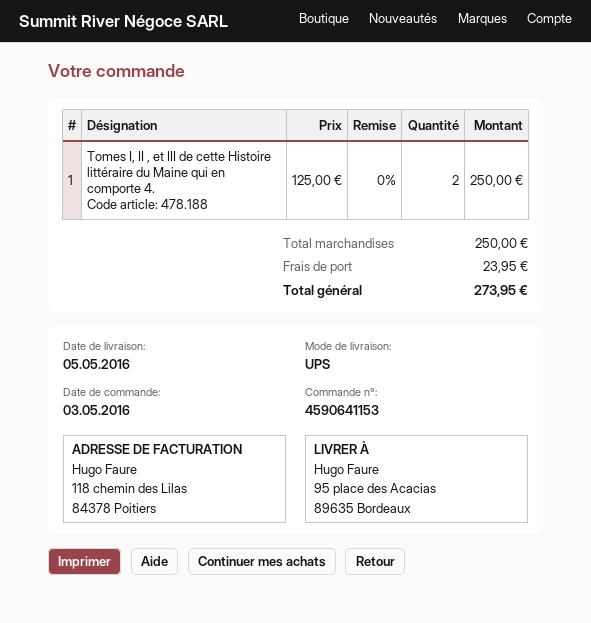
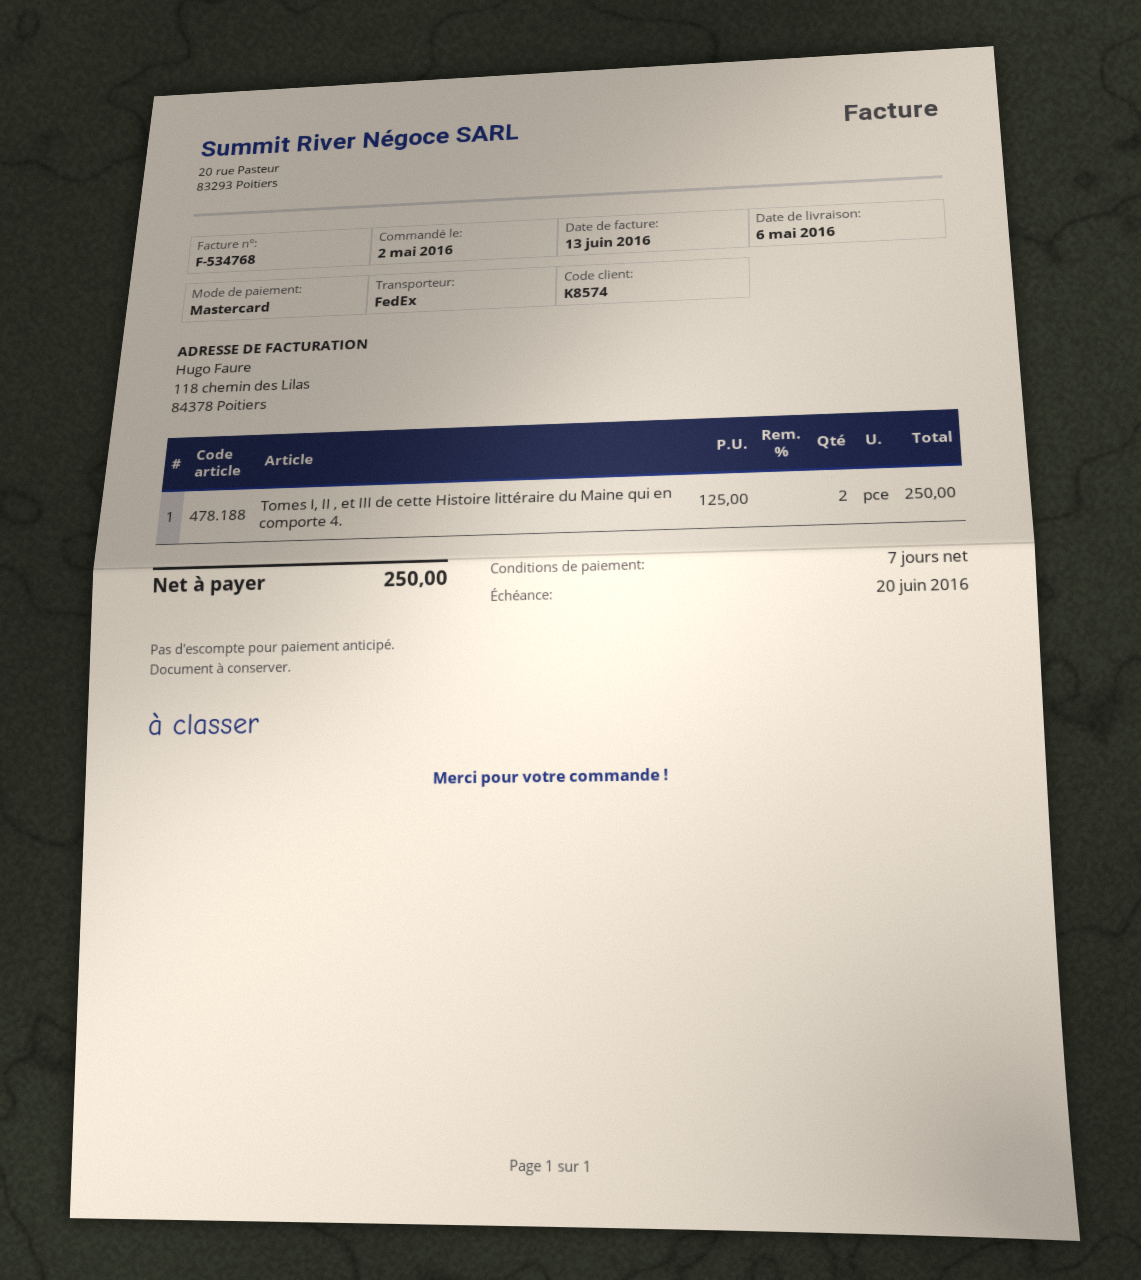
order date: 2016-05-03 -> 2016-05-02
delivery date: 2016-05-05 -> 2016-05-06
shipping method: UPS -> FedEx
shipping: 23.95 -> none
total: 273.95 -> 250.00

